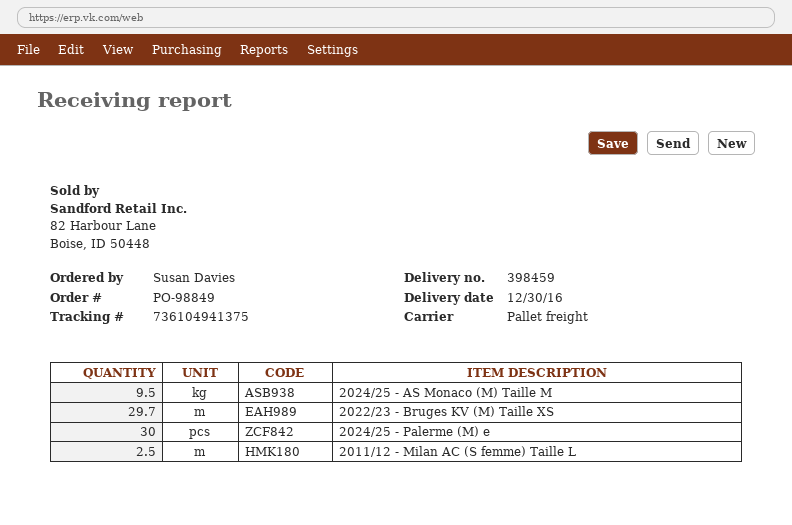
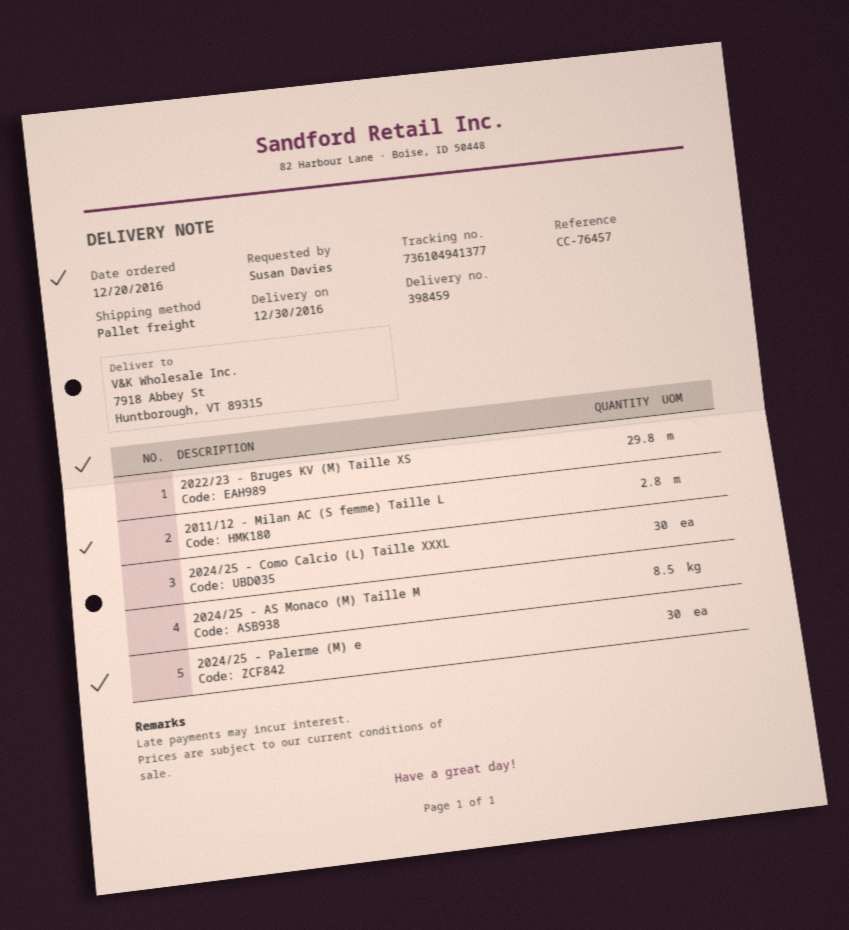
tracking number: 736104941375 -> 736104941377
2024/25 - AS Monaco (M) Taille M: 9.5 -> 8.5
2022/23 - Bruges KV (M) Taille XS: 29.7 -> 29.8
2011/12 - Milan AC (S femme) Taille L: 2.5 -> 2.8
2024/25 - Como Calcio (L) Taille XXXL: none -> 30

